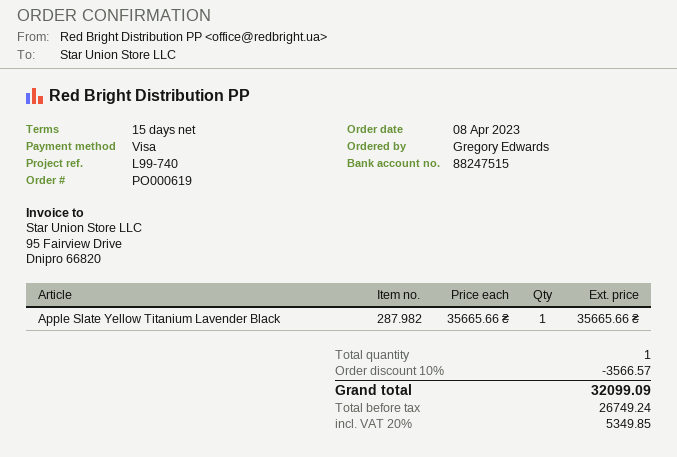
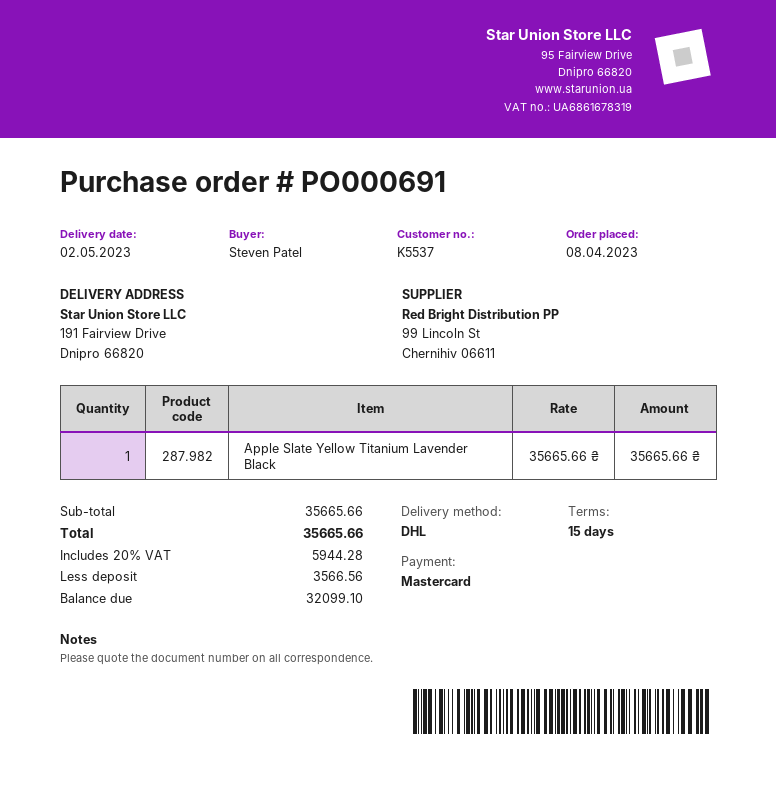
order number: PO000619 -> PO000691
ordered by: Gregory Edwards -> Steven Patel
payment method: Visa -> Mastercard
discount: 10% = 3566.57 -> none
tax: 20% = 5349.85 -> 20% = 5944.28
total: 32099.09 -> 35665.66

